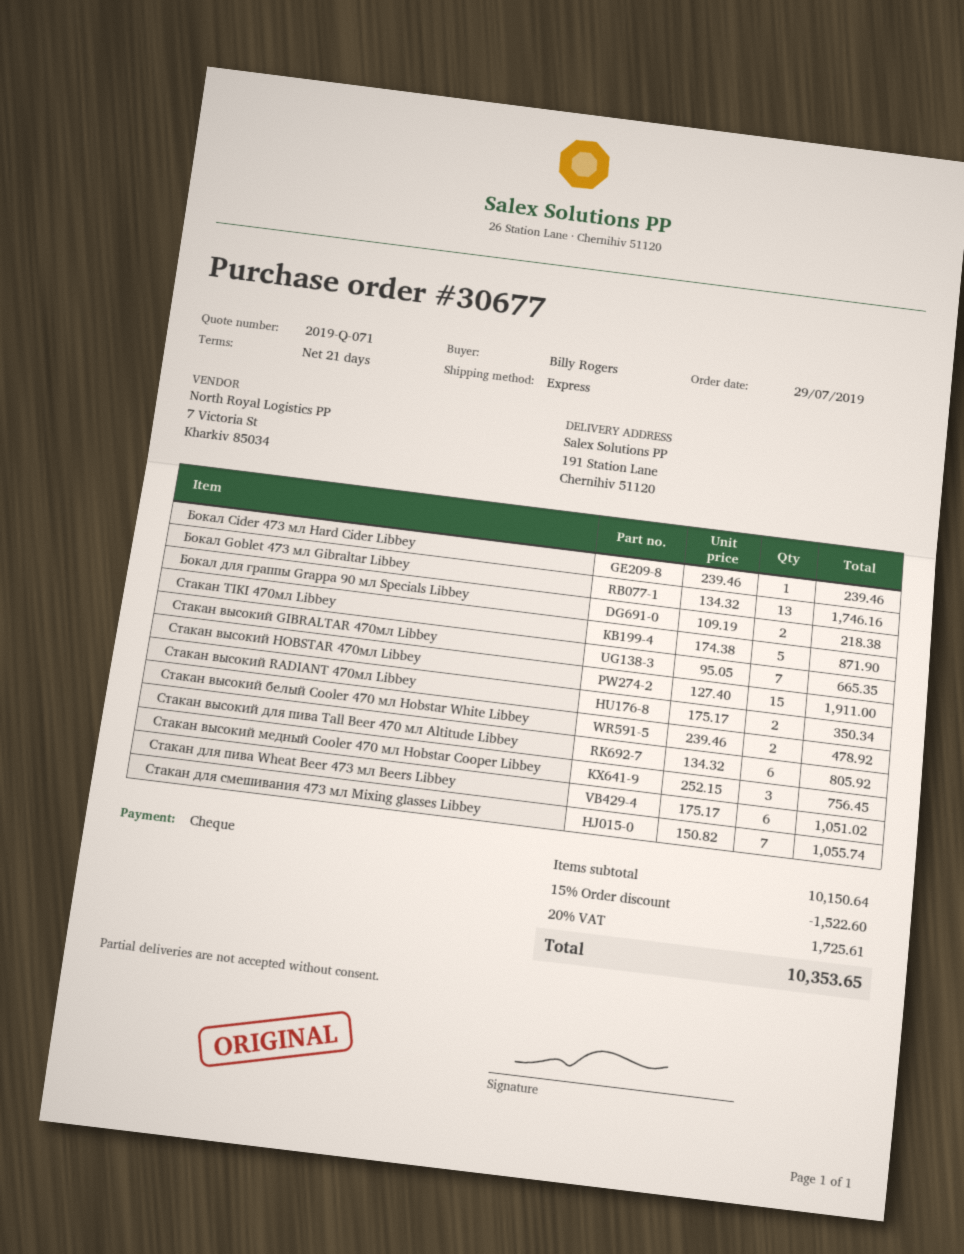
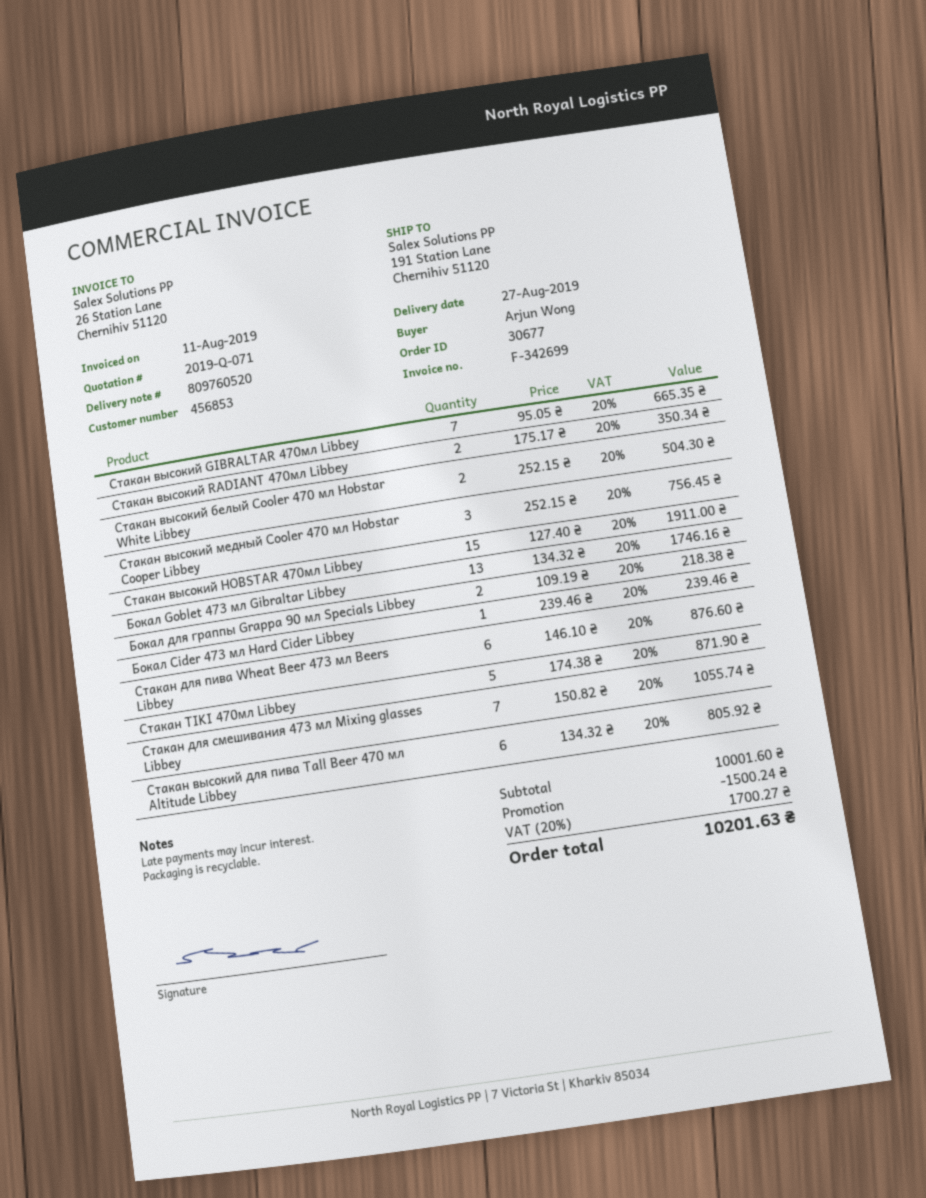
ordered by: Billy Rogers -> Arjun Wong
Стакан высокий белый Cooler 470 мл Hobstar White Libbey: 2 x 239.46 = 478.92 -> 2 x 252.15 = 504.30
Стакан для пива Wheat Beer 473 мл Beers Libbey: 6 x 175.17 = 1051.02 -> 6 x 146.10 = 876.60
subtotal: 10150.64 -> 10001.60
discount: 1522.60 -> 1500.24
tax: 20% = 1725.61 -> 20% = 1700.27
total: 10353.65 -> 10201.63

